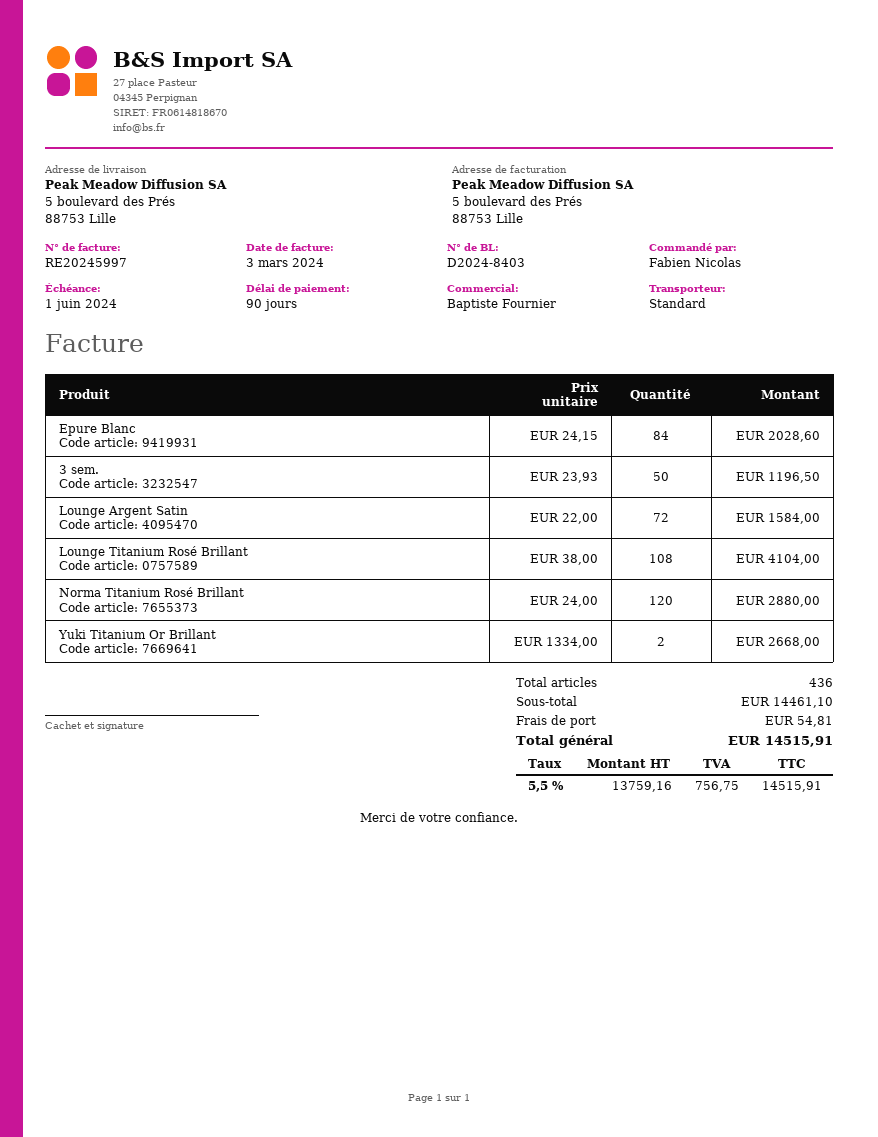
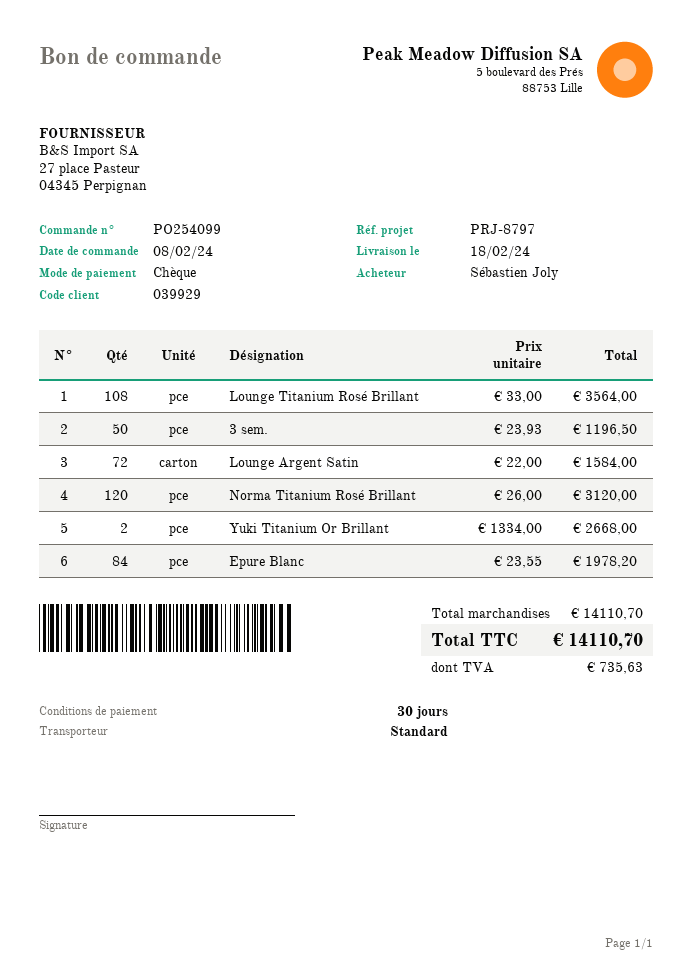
payment terms: 90 days -> 30 days
ordered by: Fabien Nicolas -> Sébastien Joly
Epure Blanc: 84 x 24.15 = 2028.60 -> 84 x 23.55 = 1978.20
Lounge Titanium Rosé Brillant: 108 x 38.00 = 4104.00 -> 108 x 33.00 = 3564.00
Norma Titanium Rosé Brillant: 120 x 24.00 = 2880.00 -> 120 x 26.00 = 3120.00
subtotal: 14461.10 -> 14110.70
shipping: 54.81 -> none
tax: 756.75 -> 735.63
total: 14515.91 -> 14110.70

